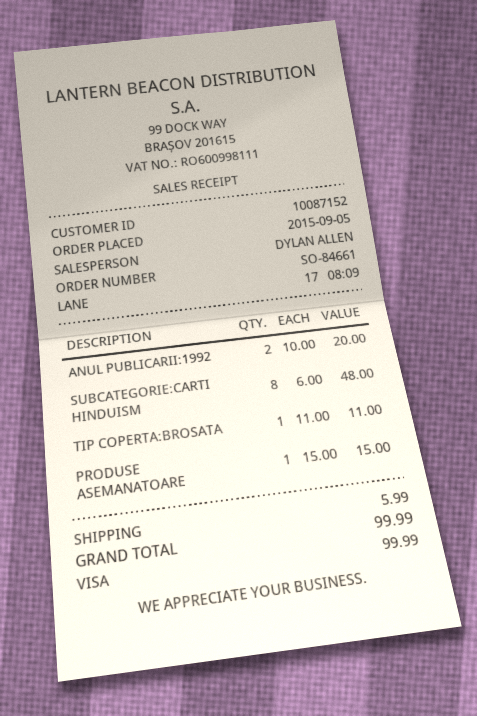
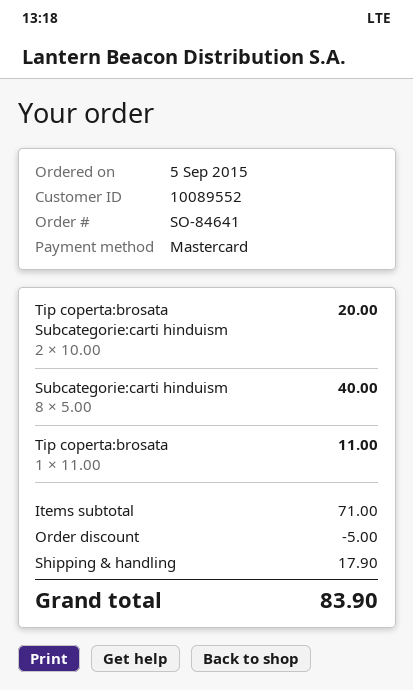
order number: SO-84661 -> SO-84641
customer number: 10087152 -> 10089552
payment method: Visa -> Mastercard
ANUL PUBLICARII:1992: 2 x 10.00 = 20.00 -> none
SUBCATEGORIE:CARTI HINDUISM: 8 x 6.00 = 48.00 -> 8 x 5.00 = 40.00
PRODUSE ASEMANATOARE: 1 x 15.00 = 15.00 -> none
Tip coperta:brosata Subcategorie:carti hinduism: none -> 2 x 10.00 = 20.00
discount: none -> 5.00
shipping: 5.99 -> 17.90
total: 99.99 -> 83.90

